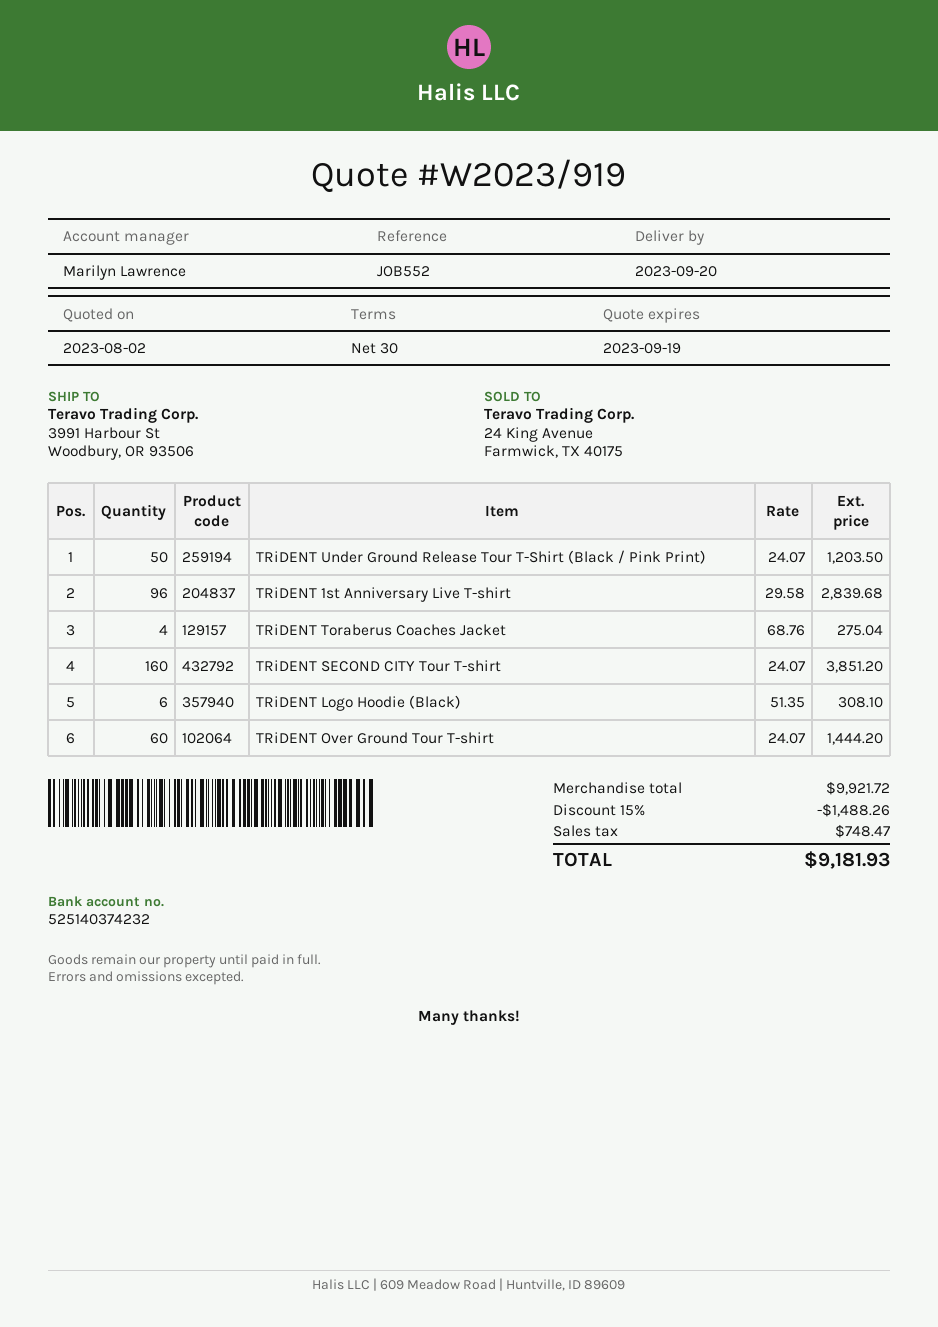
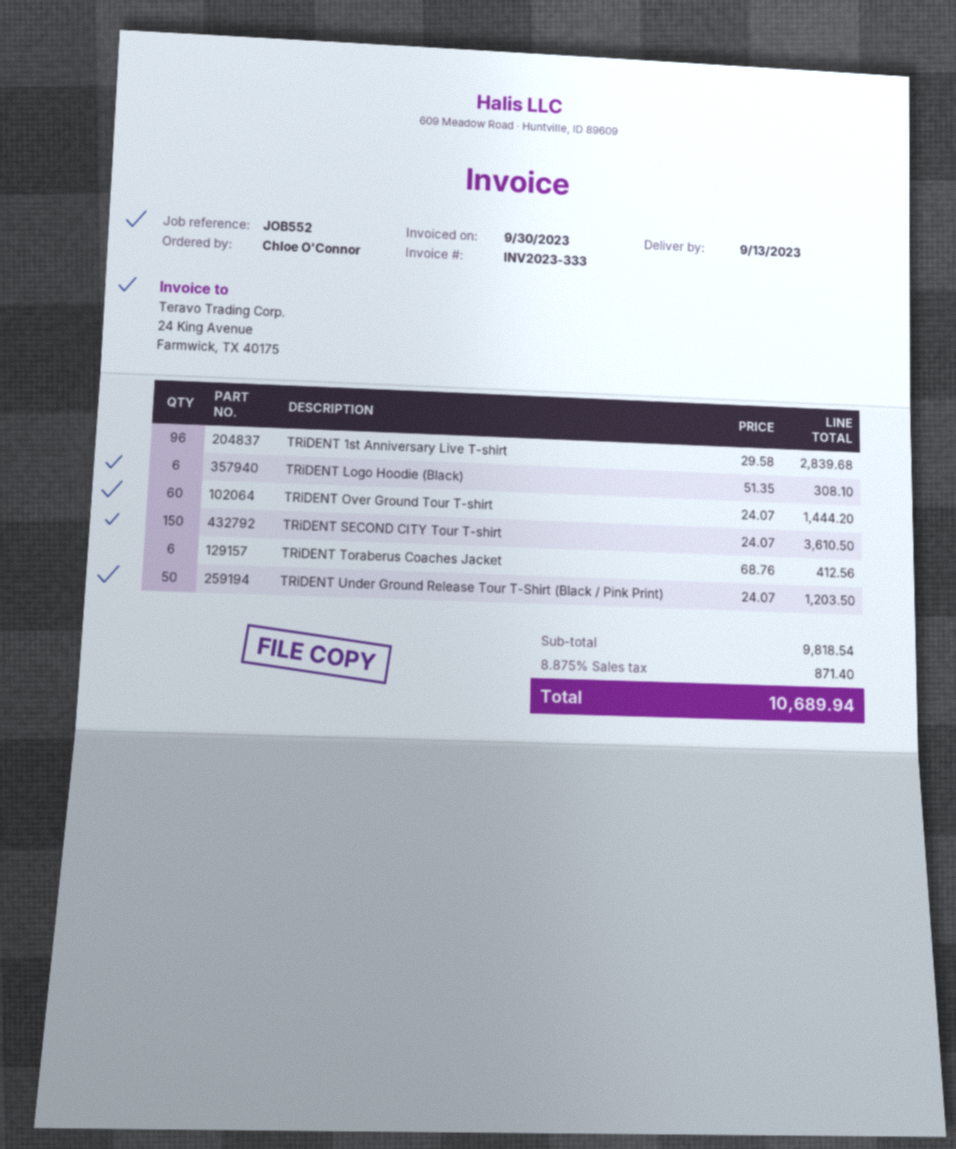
delivery date: 2023-09-20 -> 2023-09-13
TRiDENT Toraberus Coaches Jacket: 4 x 68.76 = 275.04 -> 6 x 68.76 = 412.56
TRiDENT SECOND CITY Tour T-shirt: 160 x 24.07 = 3851.20 -> 150 x 24.07 = 3610.50
subtotal: 9921.72 -> 9818.54
discount: 15% = 1488.26 -> none
tax: 748.47 -> 871.40
total: 9181.93 -> 10689.94

